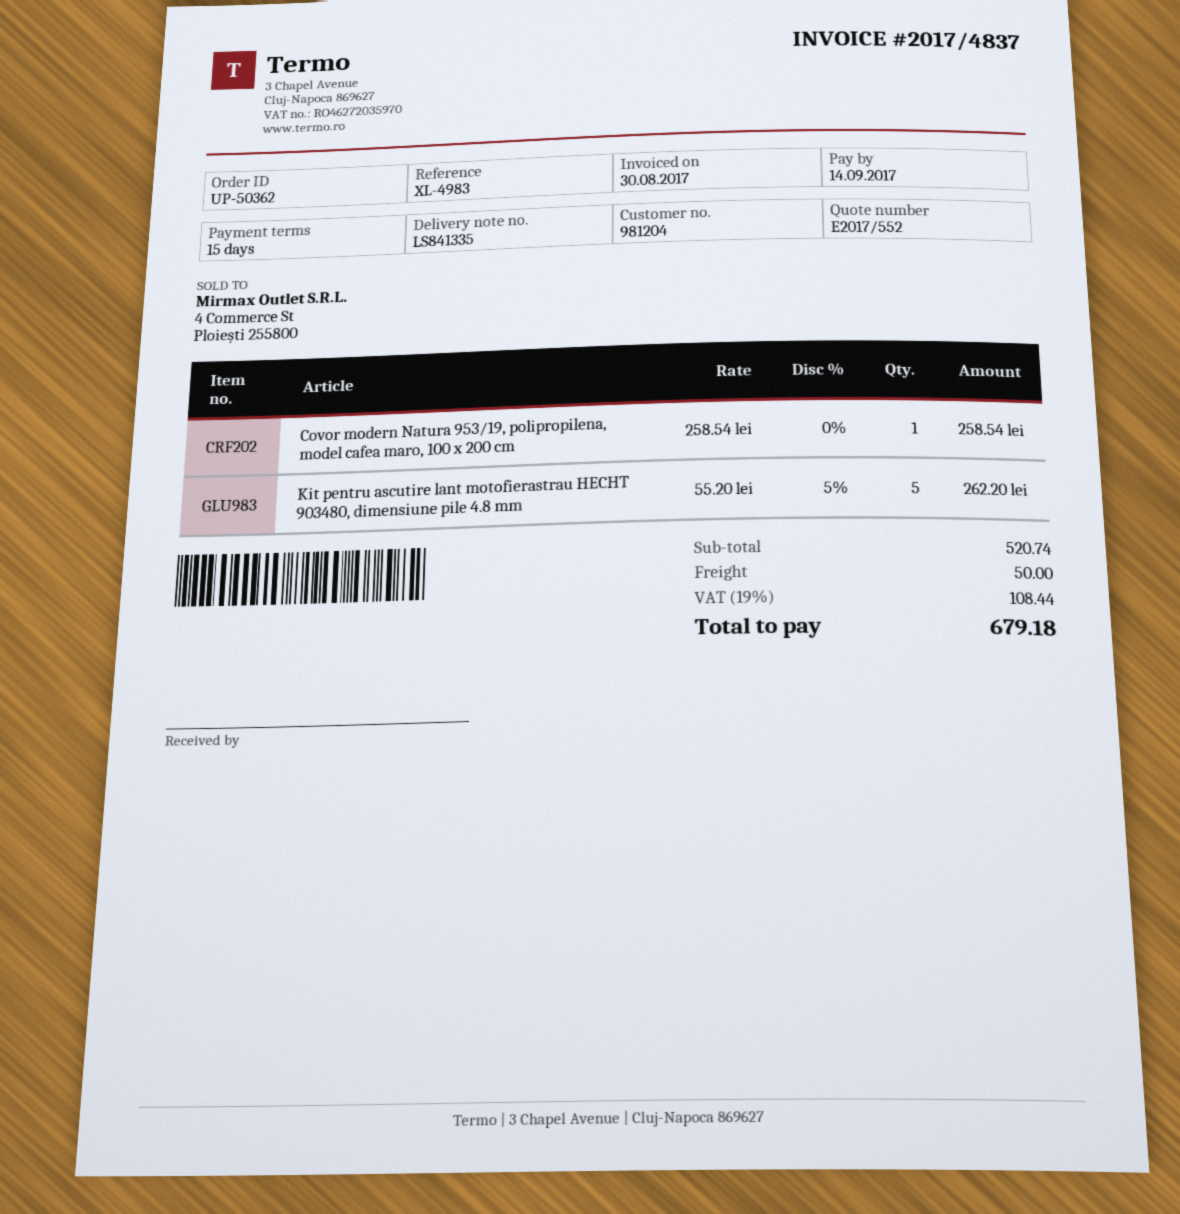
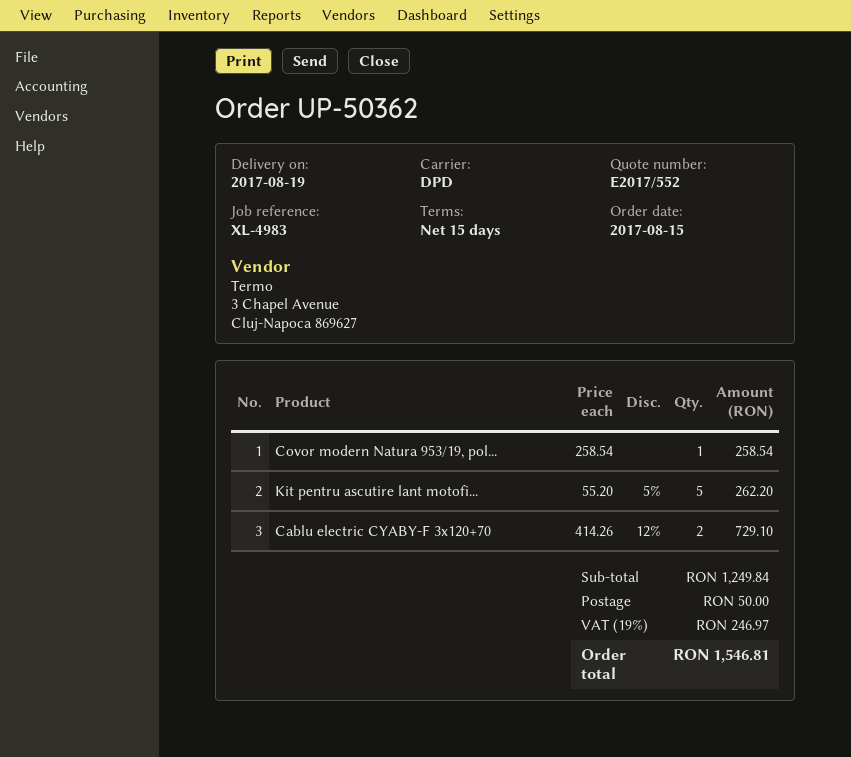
Cablu electric CYABY-F 3x120+70: none -> 2 x 414.26 - 12% = 729.10
subtotal: 520.74 -> 1249.84
tax: 19% = 108.44 -> 19% = 246.97
total: 679.18 -> 1546.81

